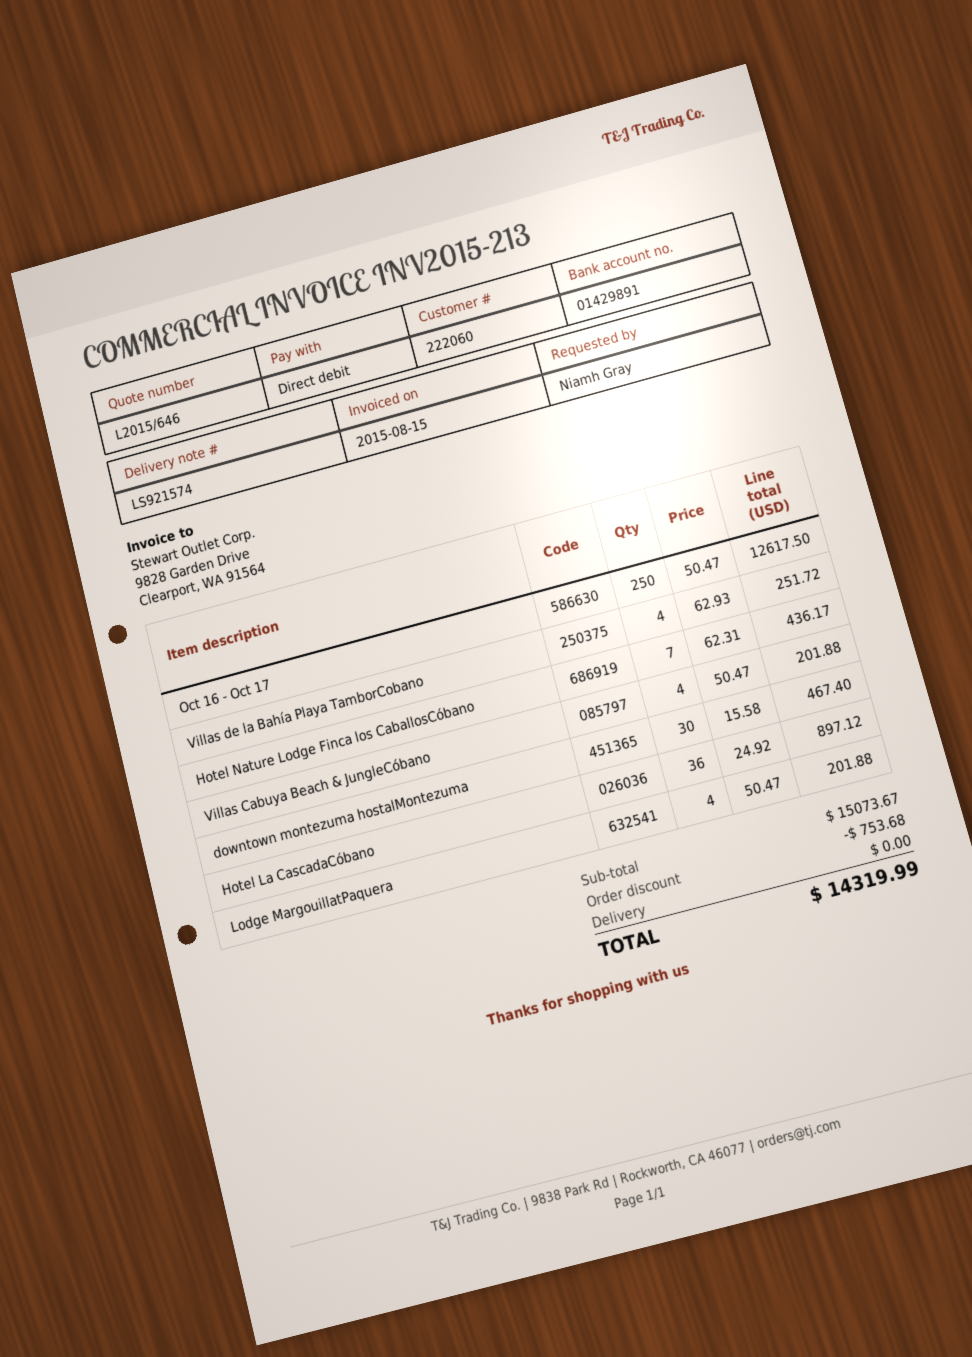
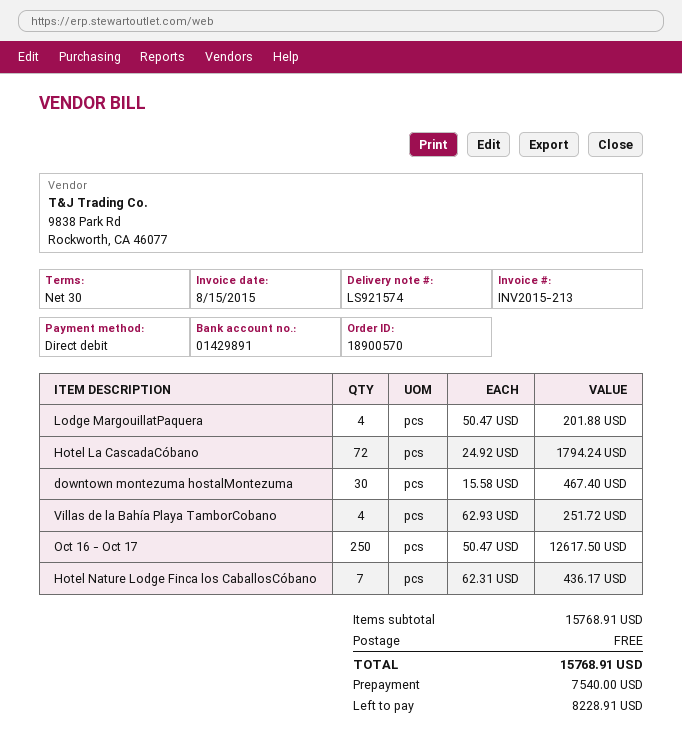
Villas Cabuya Beach & JungleCóbano: 4 x 50.47 = 201.88 -> none
Hotel La CascadaCóbano: 36 x 24.92 = 897.12 -> 72 x 24.92 = 1794.24
subtotal: 15073.67 -> 15768.91
discount: 753.68 -> none
total: 14319.99 -> 15768.91

